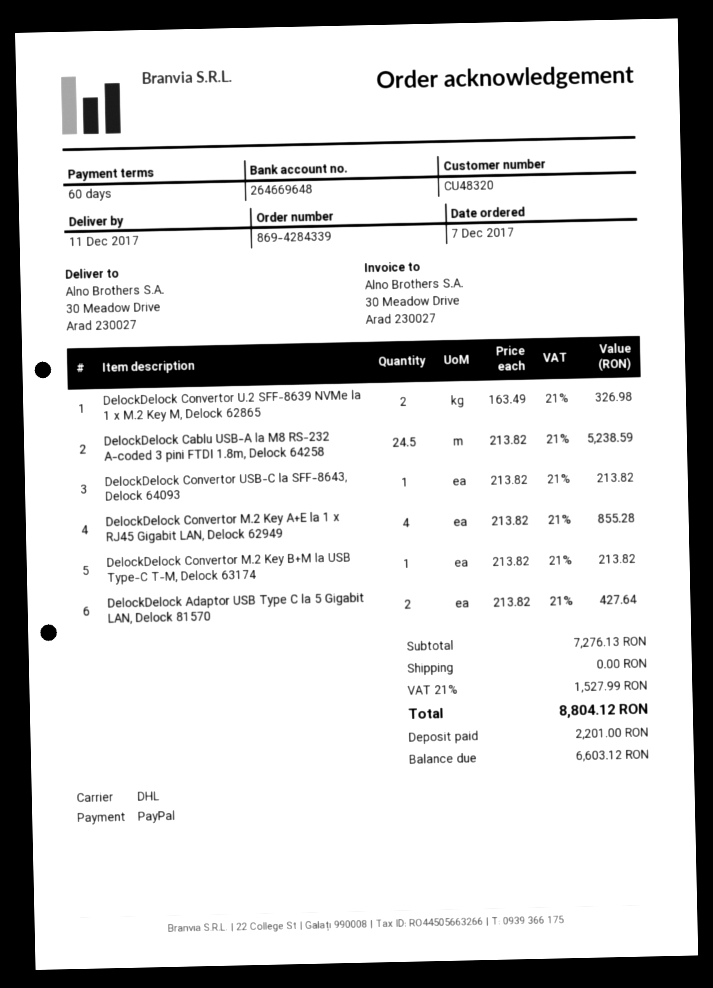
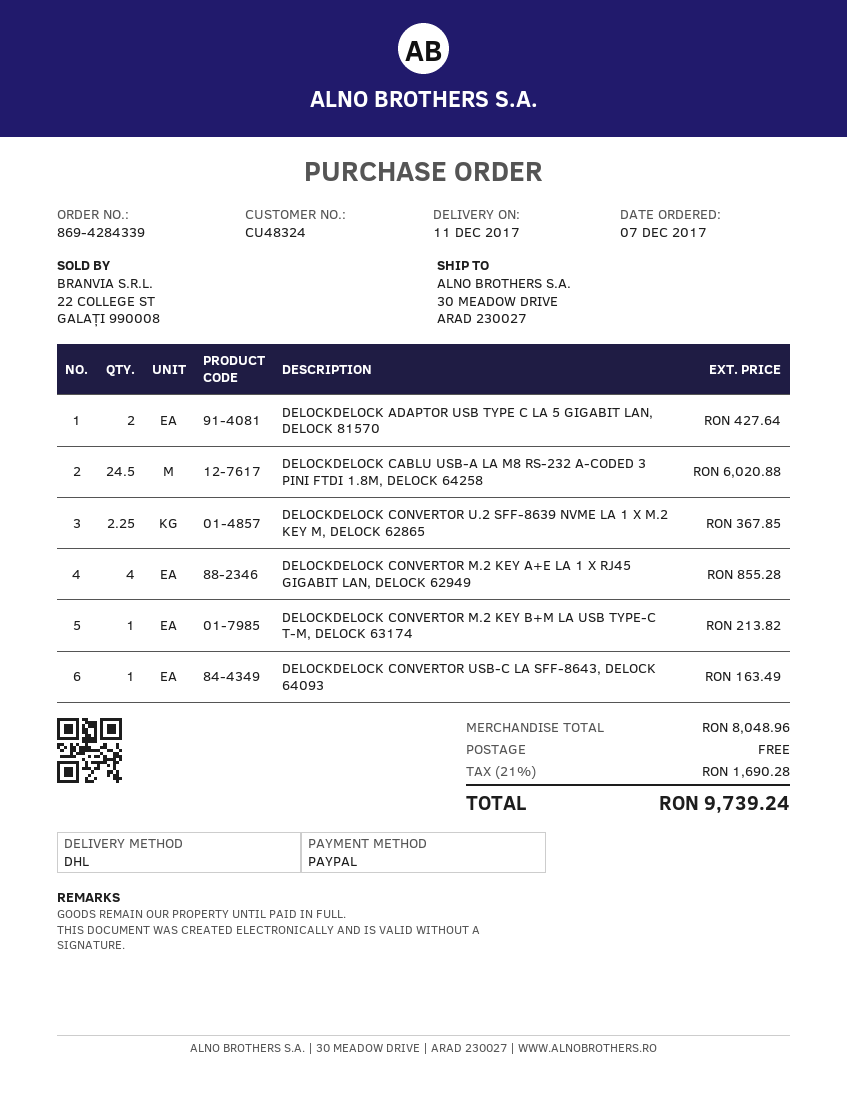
customer number: CU48320 -> CU48324
DelockDelock Convertor U.2 SFF-8639 NVMe la 1 x M.2 Key M, Delock 62865: 2 for 326.98 -> 2.25 for 367.85
DelockDelock Cablu USB-A la M8 RS-232 A-coded 3 pini FTDI 1.8m, Delock 64258: 24.5 for 5238.59 -> 24.5 for 6020.88
DelockDelock Convertor USB-C la SFF-8643, Delock 64093: 1 for 213.82 -> 1 for 163.49
subtotal: 7276.13 -> 8048.96
tax: 21% = 1527.99 -> 21% = 1690.28
total: 8804.12 -> 9739.24

